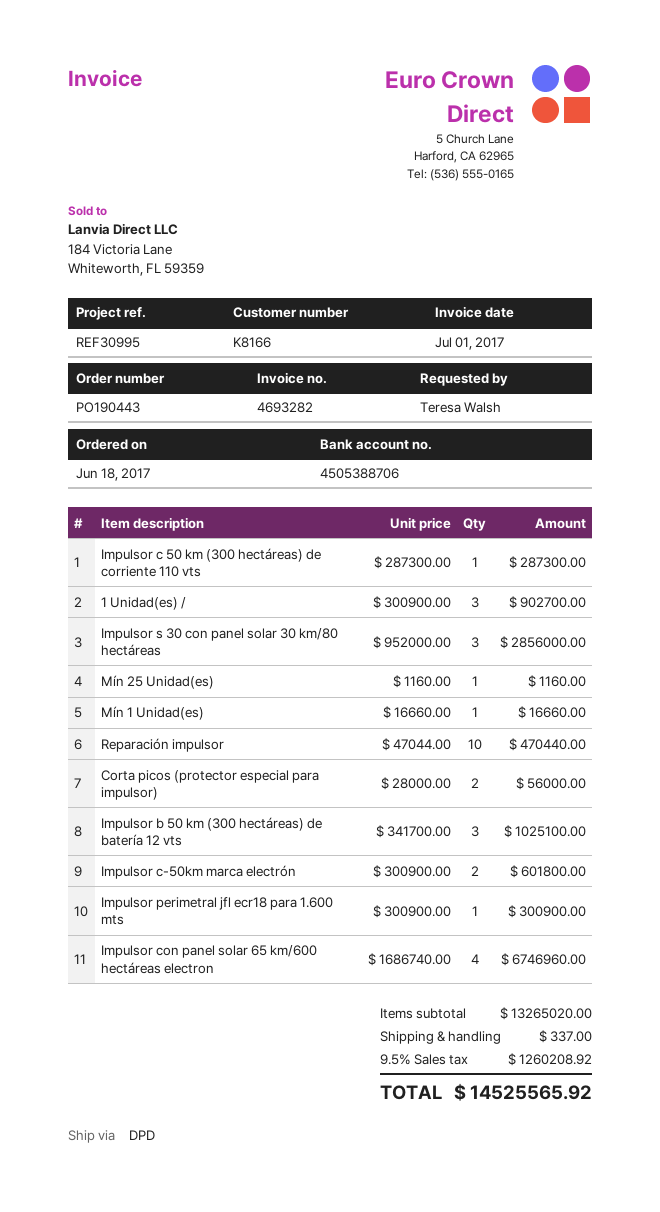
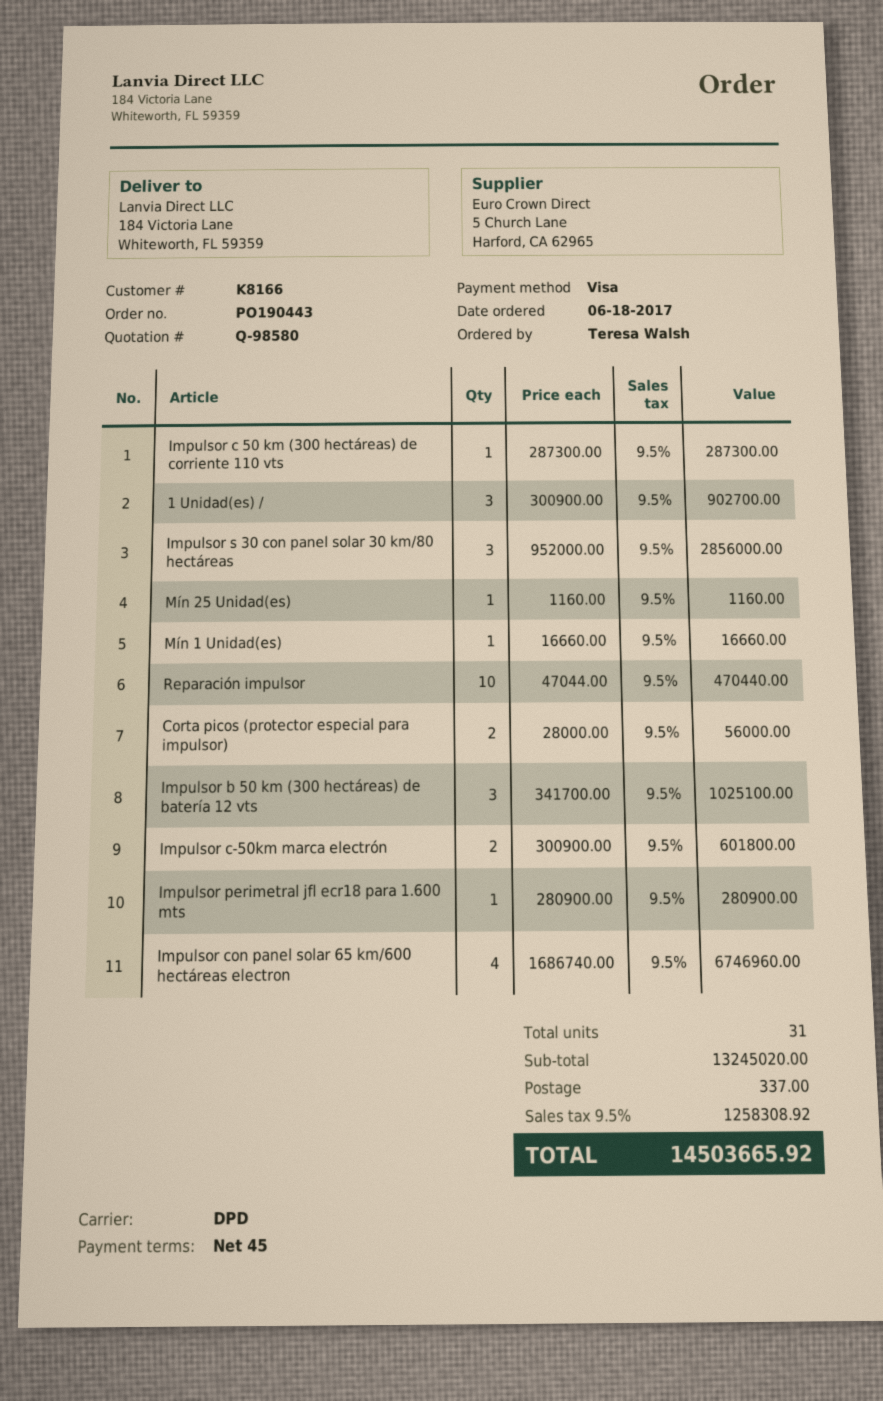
Impulsor perimetral jfl ecr18 para 1.600 mts: 1 x 300900.00 = 300900.00 -> 1 x 280900.00 = 280900.00
subtotal: 13265020.00 -> 13245020.00
tax: 9.5% = 1260208.92 -> 9.5% = 1258308.92
total: 14525565.92 -> 14503665.92

